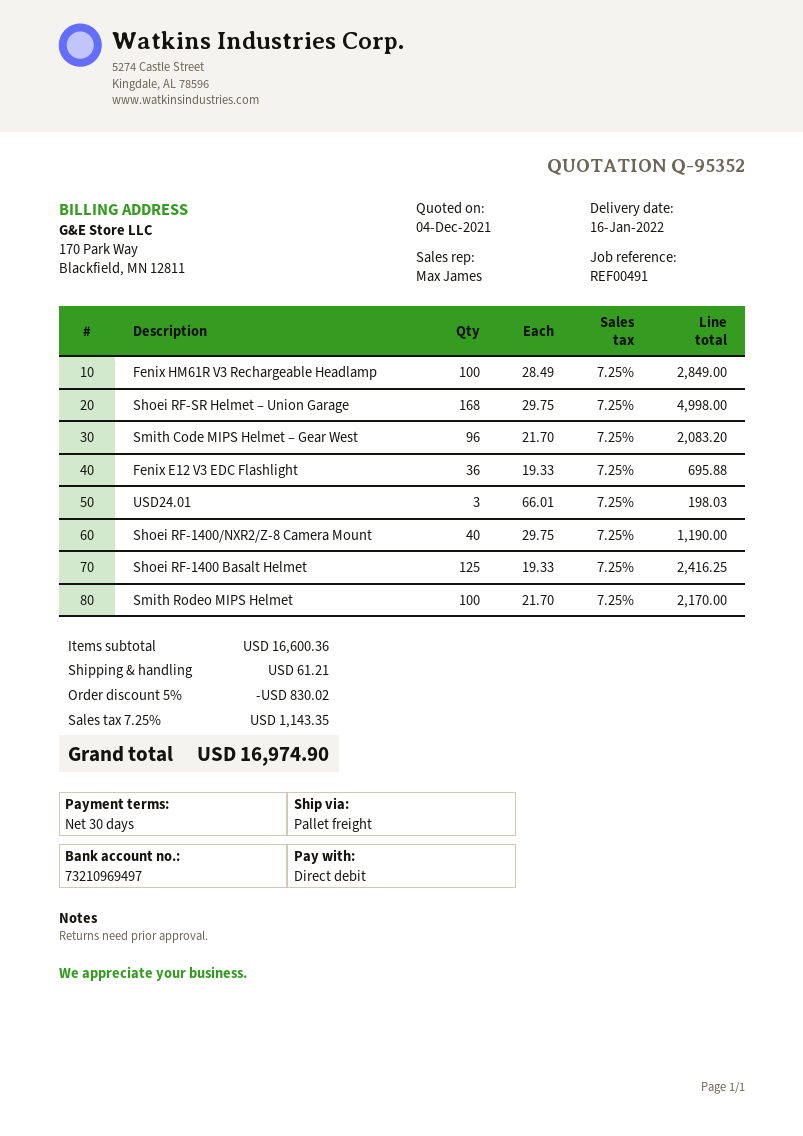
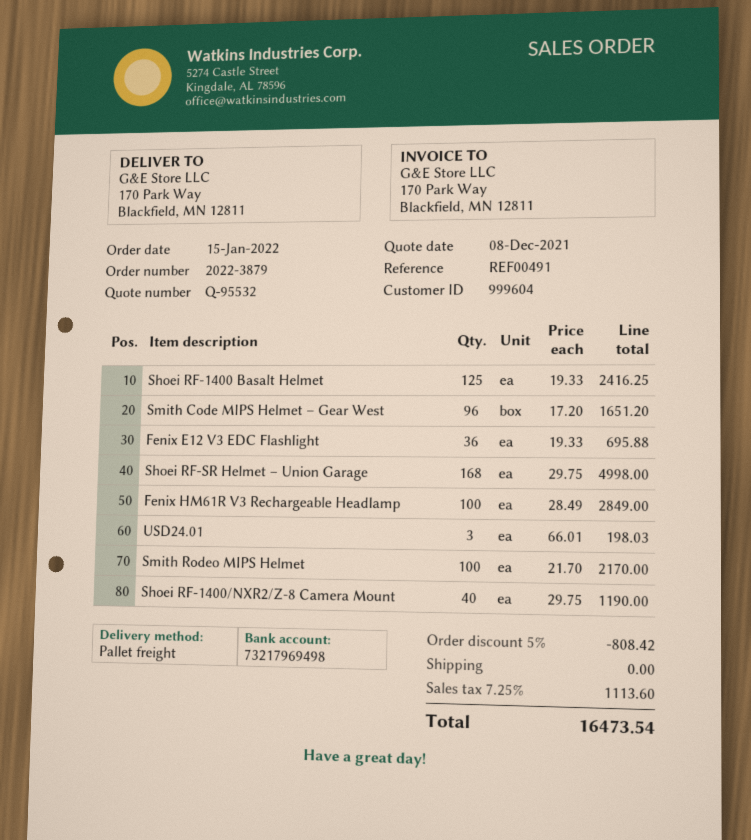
quote number: Q-95352 -> Q-95532
quote date: 2021-12-04 -> 2021-12-08
bank account: 73210969497 -> 73217969498
Smith Code MIPS Helmet – Gear West: 96 x 21.70 = 2083.20 -> 96 x 17.20 = 1651.20
discount: 5% = 830.02 -> 5% = 808.42
shipping: 61.21 -> 0.00
tax: 7.25% = 1143.35 -> 7.25% = 1113.60
total: 16974.90 -> 16473.54

